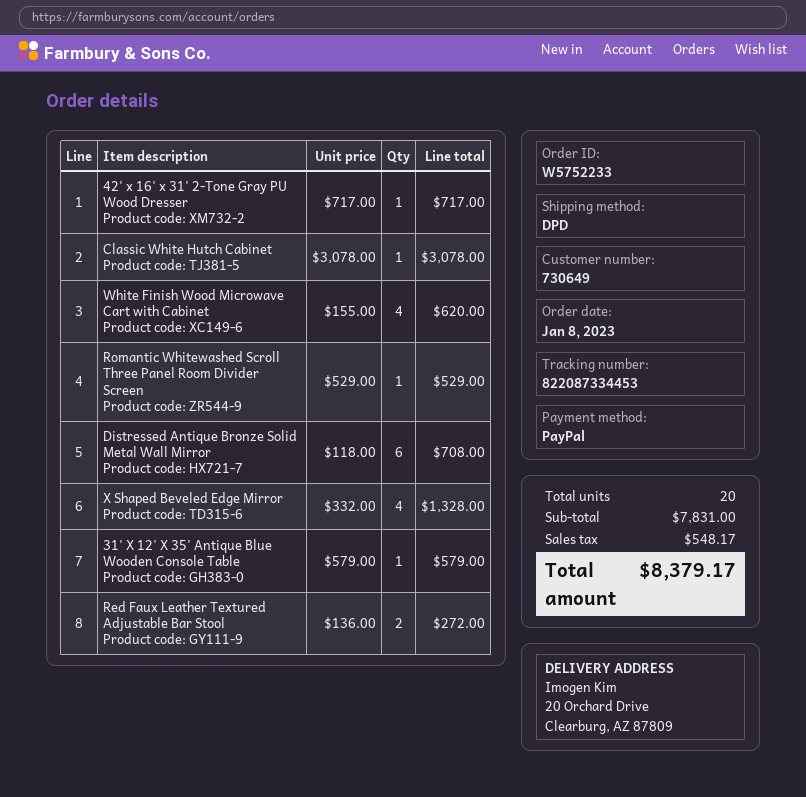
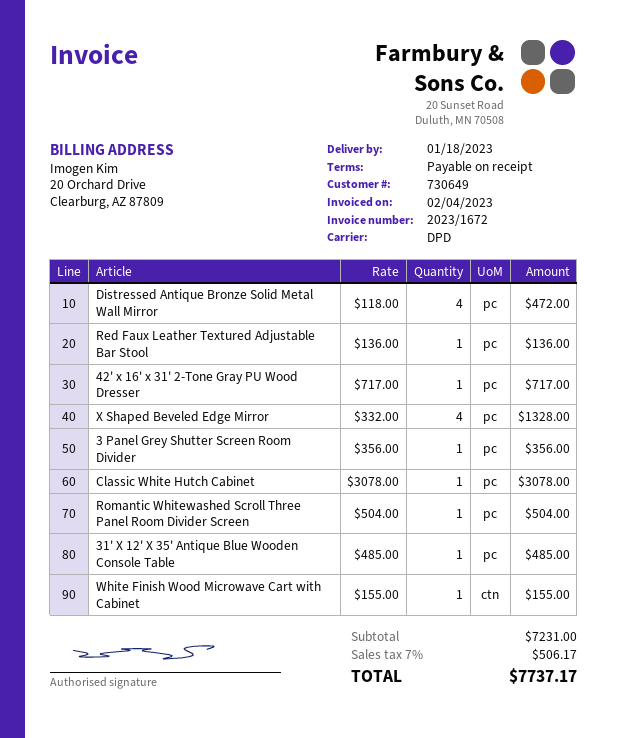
White Finish Wood Microwave Cart with Cabinet: 4 x 155.00 = 620.00 -> 1 x 155.00 = 155.00
Romantic Whitewashed Scroll Three Panel Room Divider Screen: 1 x 529.00 = 529.00 -> 1 x 504.00 = 504.00
Distressed Antique Bronze Solid Metal Wall Mirror: 6 x 118.00 = 708.00 -> 4 x 118.00 = 472.00
31' X 12' X 35' Antique Blue Wooden Console Table: 1 x 579.00 = 579.00 -> 1 x 485.00 = 485.00
Red Faux Leather Textured Adjustable Bar Stool: 2 x 136.00 = 272.00 -> 1 x 136.00 = 136.00
3 Panel Grey Shutter Screen Room Divider: none -> 1 x 356.00 = 356.00
subtotal: 7831.00 -> 7231.00
tax: 548.17 -> 506.17
total: 8379.17 -> 7737.17

